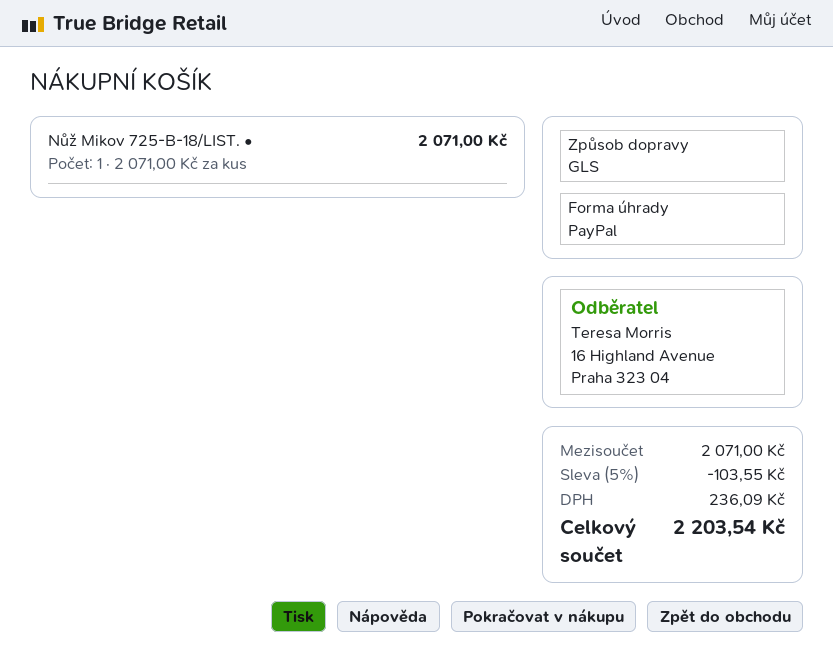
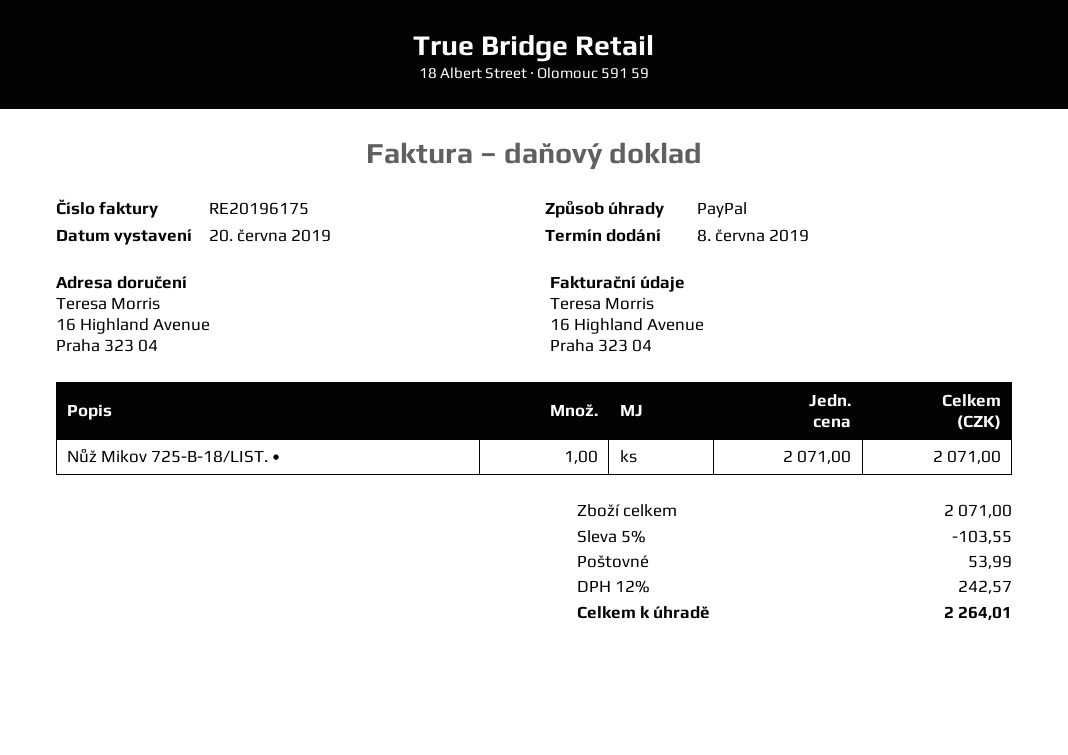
shipping: none -> 53.99
tax: 236.09 -> 242.57
total: 2203.54 -> 2264.01

